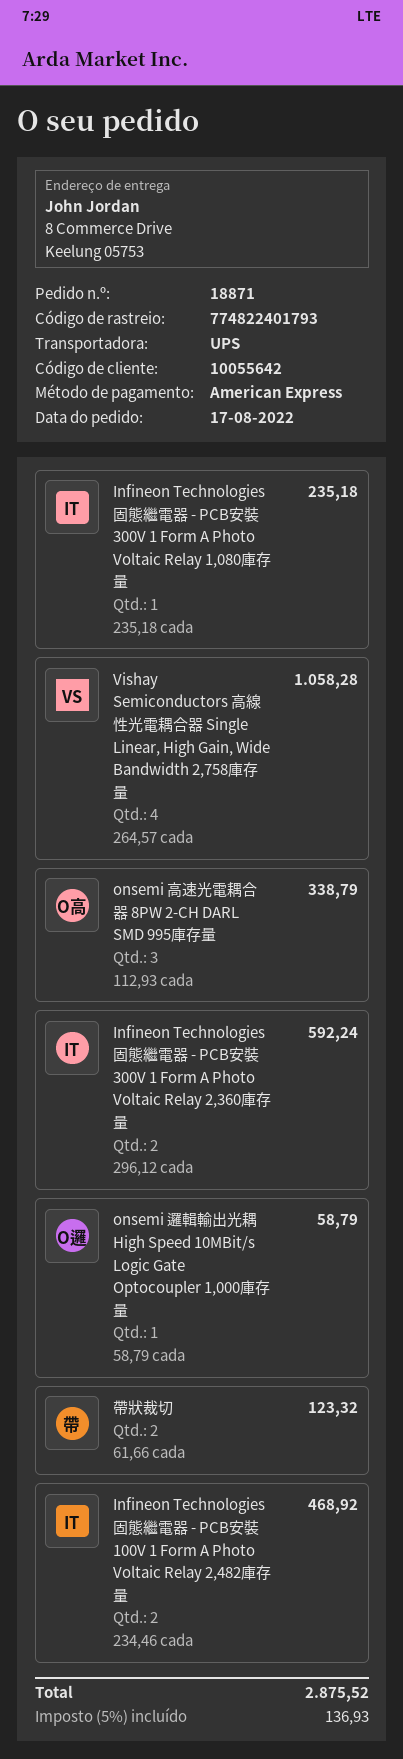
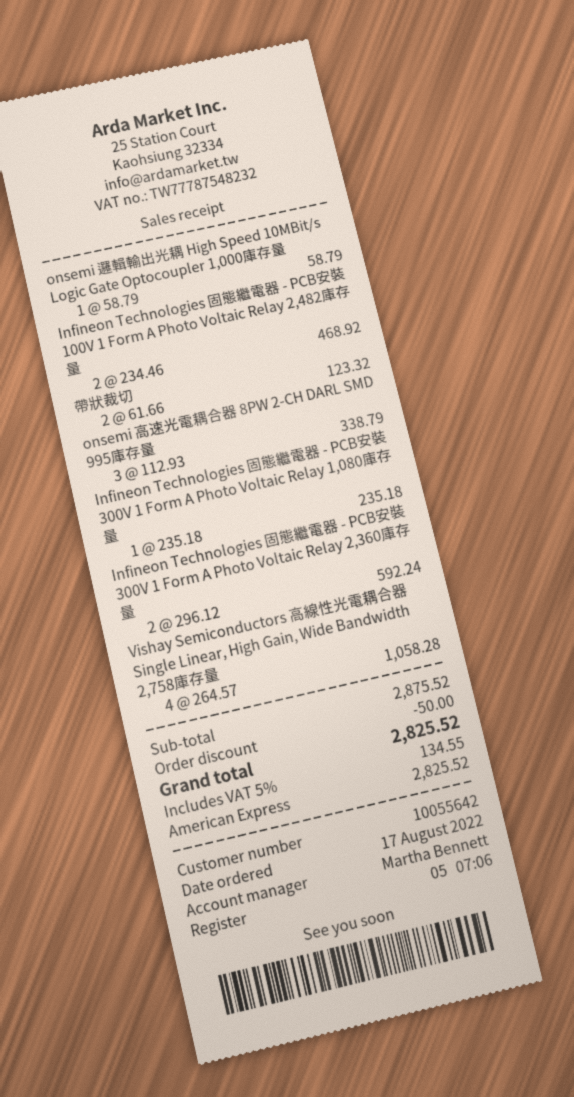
discount: none -> 50.00
tax: 5% = 136.93 -> 5% = 134.55
total: 2875.52 -> 2825.52

